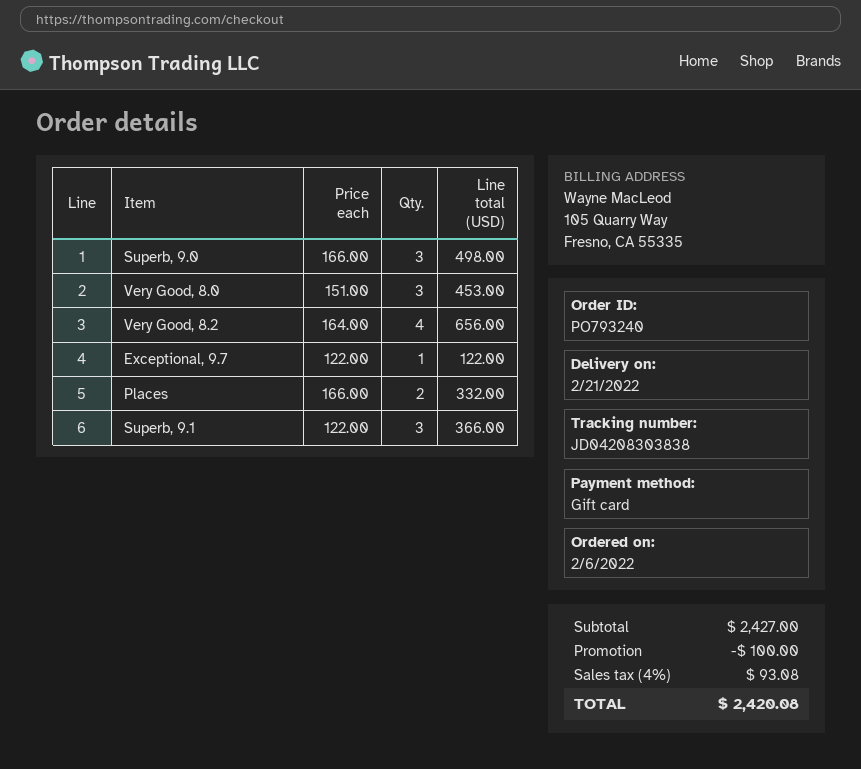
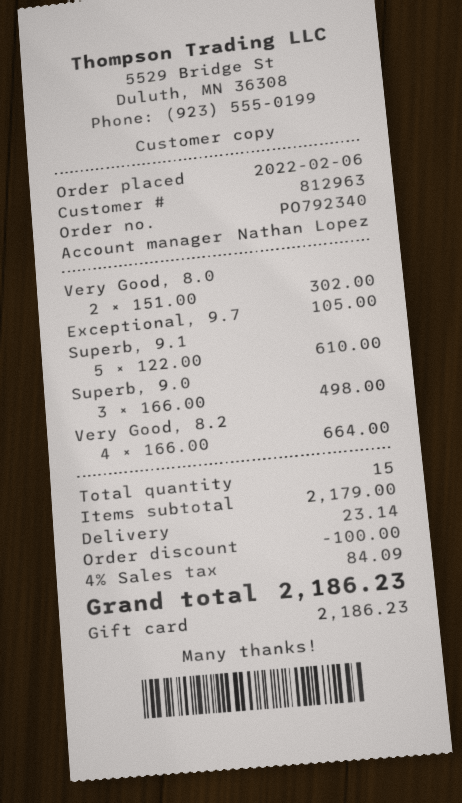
order number: PO793240 -> PO792340
Very Good, 8.0: 3 x 151.00 = 453.00 -> 2 x 151.00 = 302.00
Very Good, 8.2: 4 x 164.00 = 656.00 -> 4 x 166.00 = 664.00
Exceptional, 9.7: 1 x 122.00 = 122.00 -> 1 x 105.00 = 105.00
Places: 2 x 166.00 = 332.00 -> none
Superb, 9.1: 3 x 122.00 = 366.00 -> 5 x 122.00 = 610.00
subtotal: 2427.00 -> 2179.00
shipping: none -> 23.14
tax: 4% = 93.08 -> 4% = 84.09
total: 2420.08 -> 2186.23

